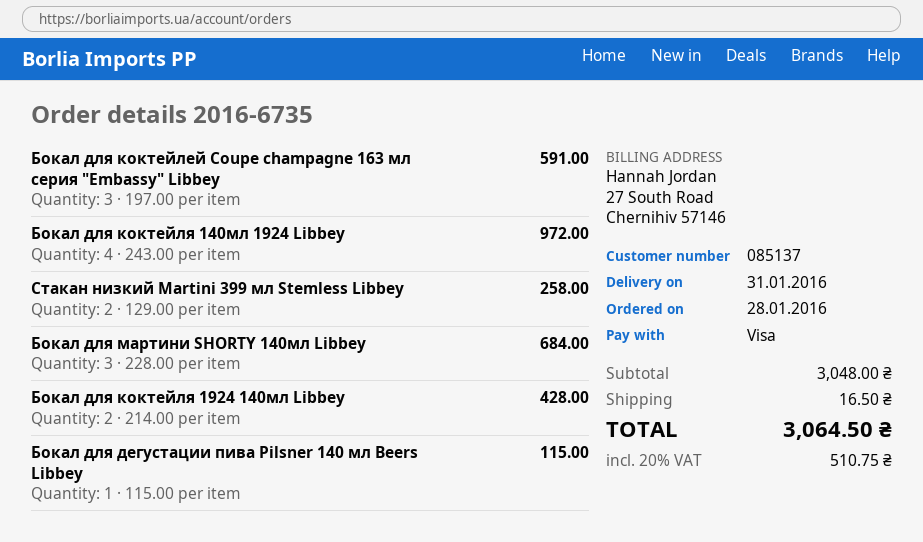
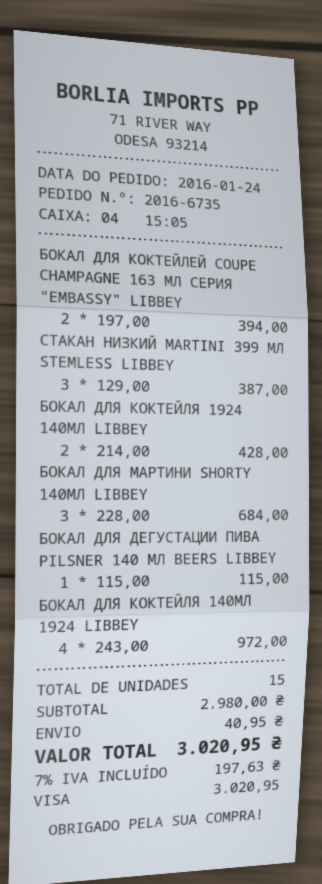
order date: 2016-01-28 -> 2016-01-24
Бокал для коктейлей Coupe champagne 163 мл серия "Embassy" Libbey: 3 x 197.00 = 591.00 -> 2 x 197.00 = 394.00
Стакан низкий Martini 399 мл Stemless Libbey: 2 x 129.00 = 258.00 -> 3 x 129.00 = 387.00
subtotal: 3048.00 -> 2980.00
shipping: 16.50 -> 40.95
tax: 20% = 510.75 -> 7% = 197.63
total: 3064.50 -> 3020.95

